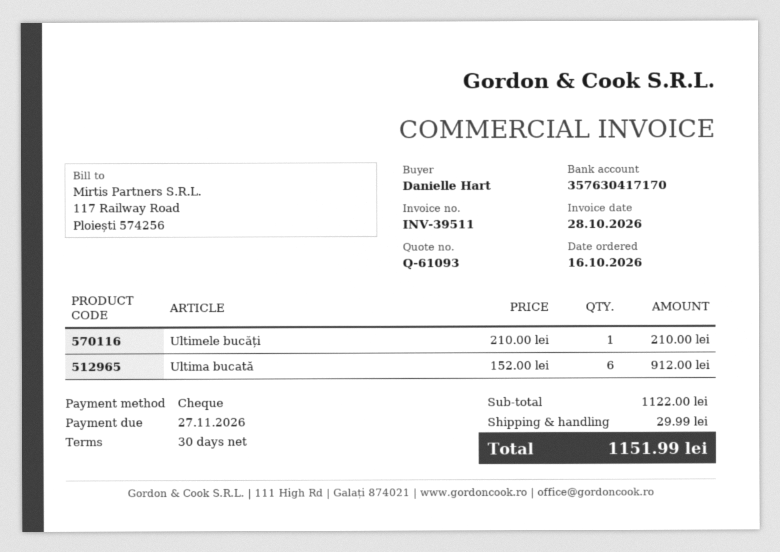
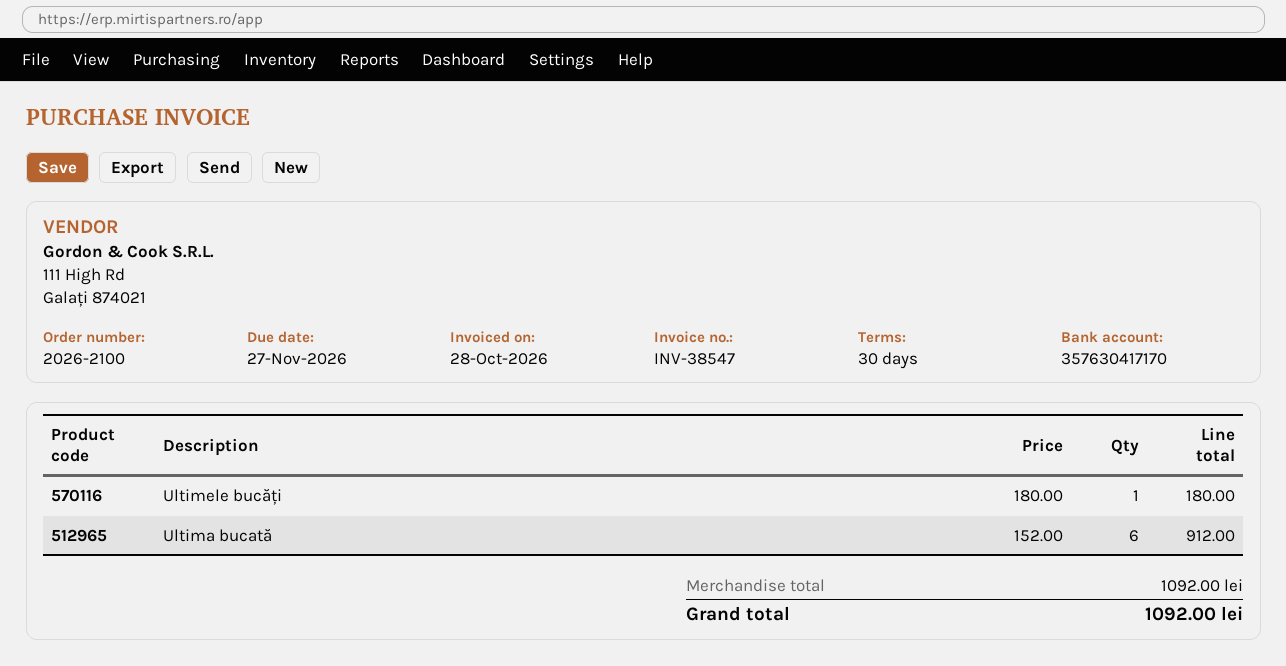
invoice number: INV-39511 -> INV-38547
Ultimele bucăți: 1 x 210.00 = 210.00 -> 1 x 180.00 = 180.00
subtotal: 1122.00 -> 1092.00
shipping: 29.99 -> none
total: 1151.99 -> 1092.00

